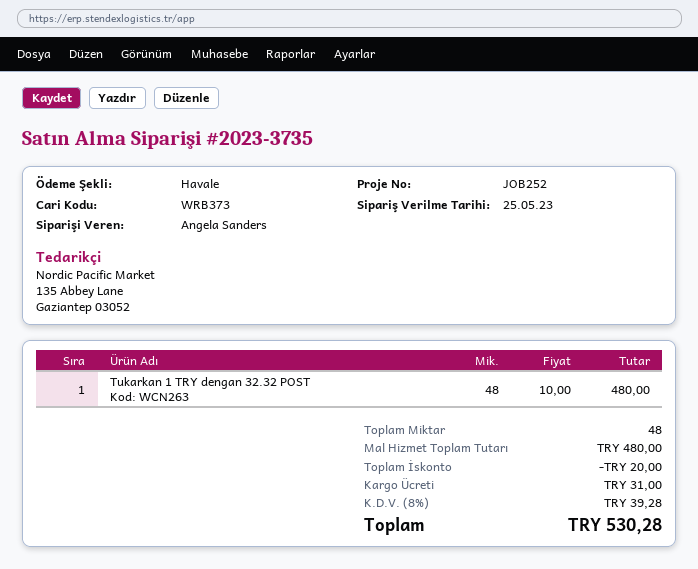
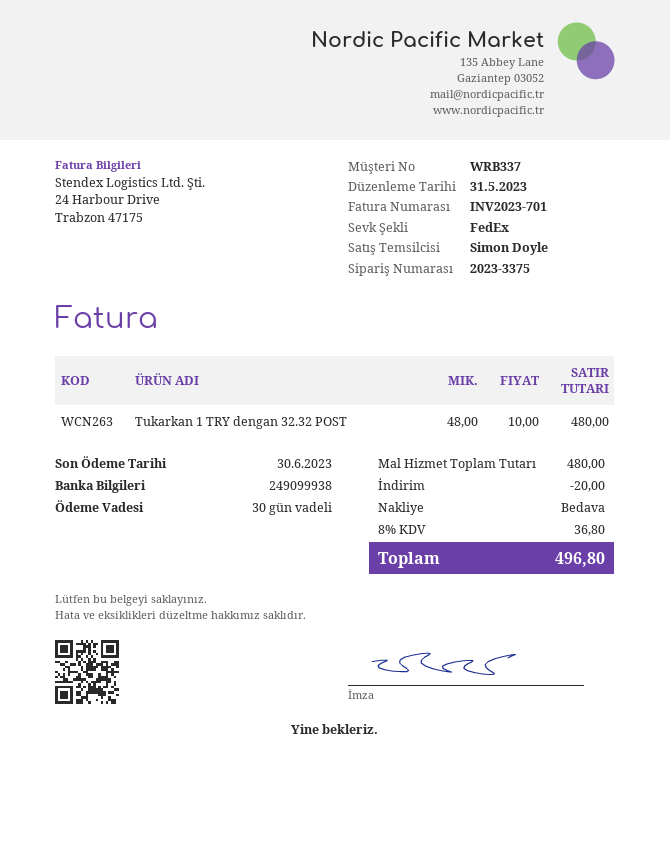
order number: 2023-3735 -> 2023-3375
customer number: WRB373 -> WRB337
shipping: 31.00 -> 0.00
tax: 8% = 39.28 -> 8% = 36.80
total: 530.28 -> 496.80

